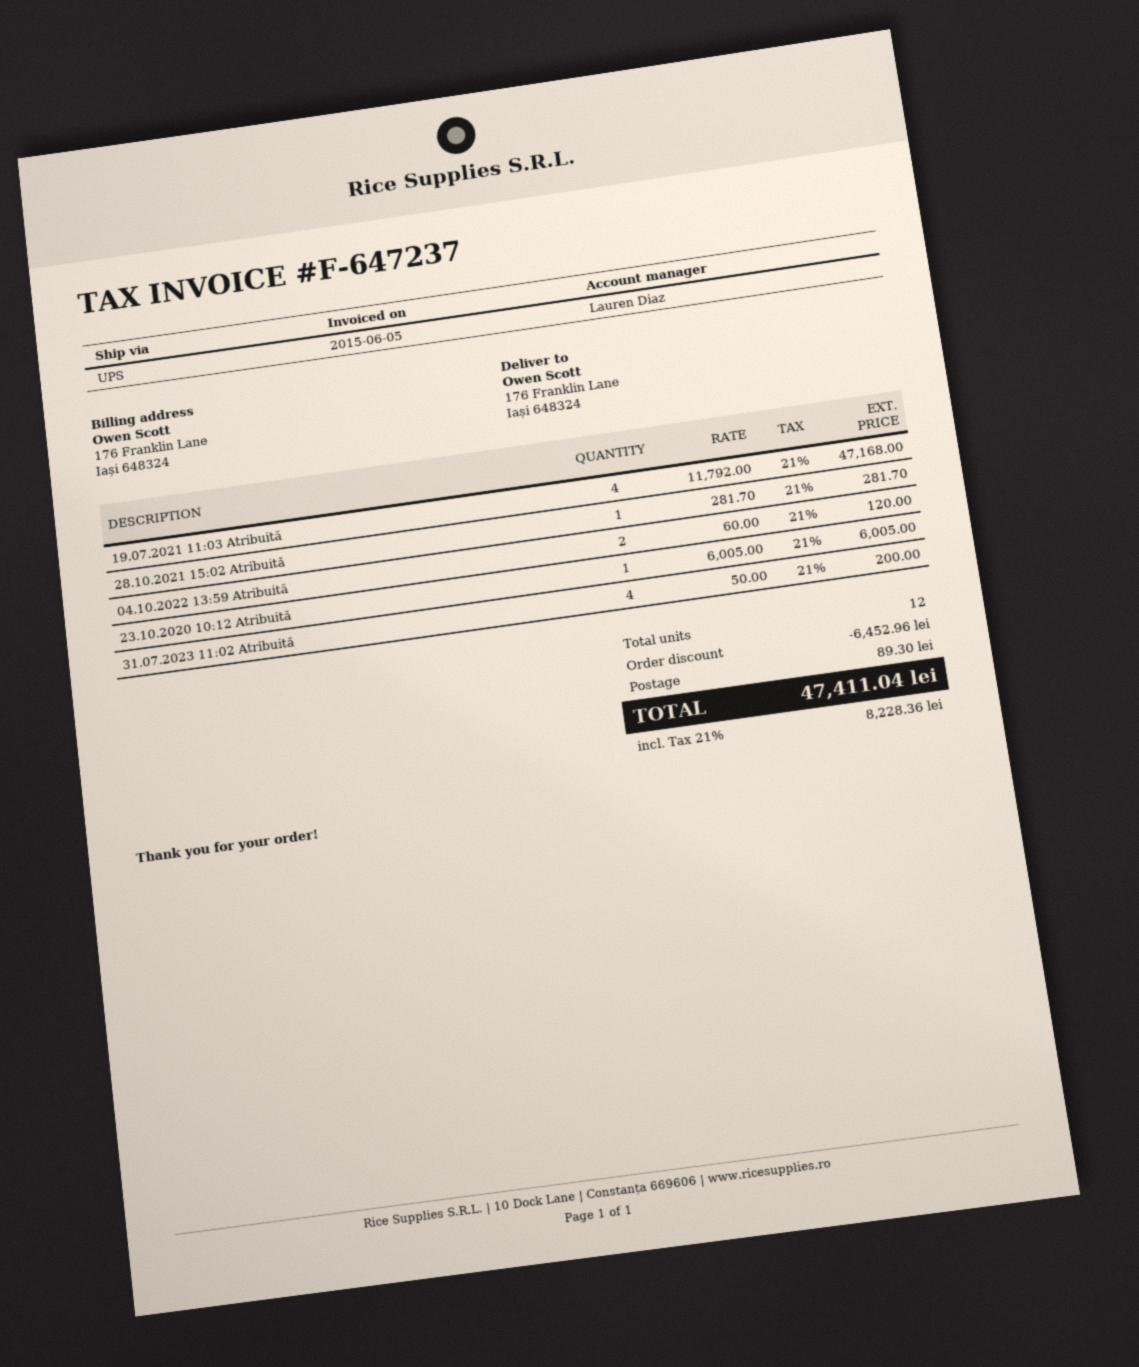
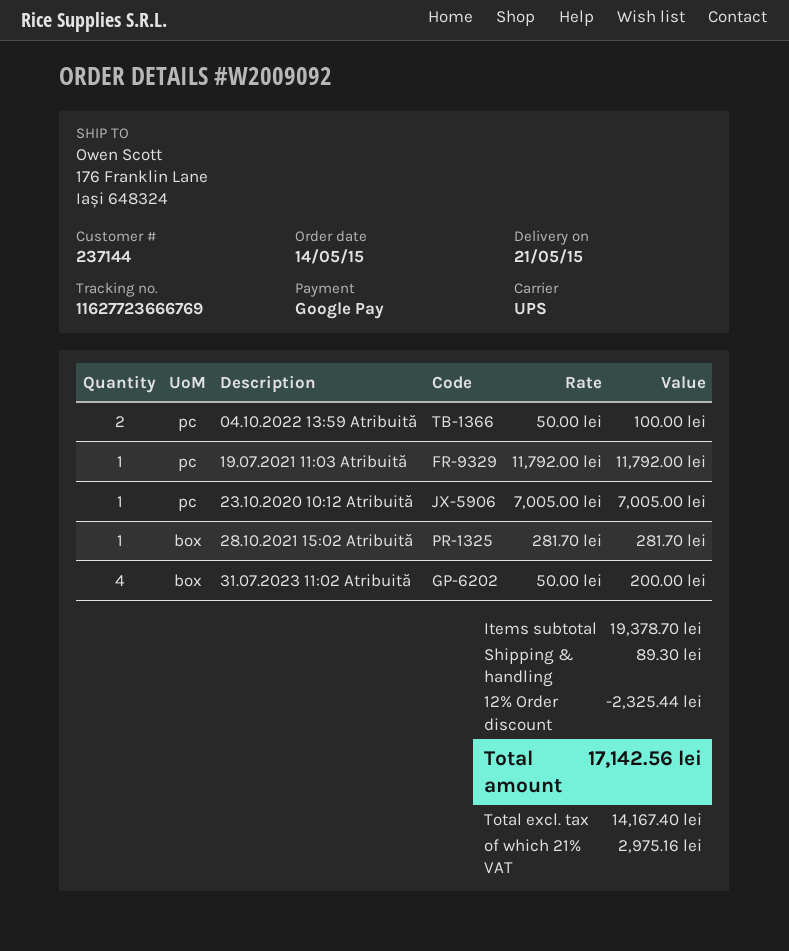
19.07.2021 11:03 Atribuită: 4 x 11792.00 = 47168.00 -> 1 x 11792.00 = 11792.00
04.10.2022 13:59 Atribuită: 2 x 60.00 = 120.00 -> 2 x 50.00 = 100.00
23.10.2020 10:12 Atribuită: 1 x 6005.00 = 6005.00 -> 1 x 7005.00 = 7005.00
discount: 6452.96 -> 2325.44
tax: 21% = 8228.36 -> 21% = 2975.16
total: 47411.04 -> 17142.56

